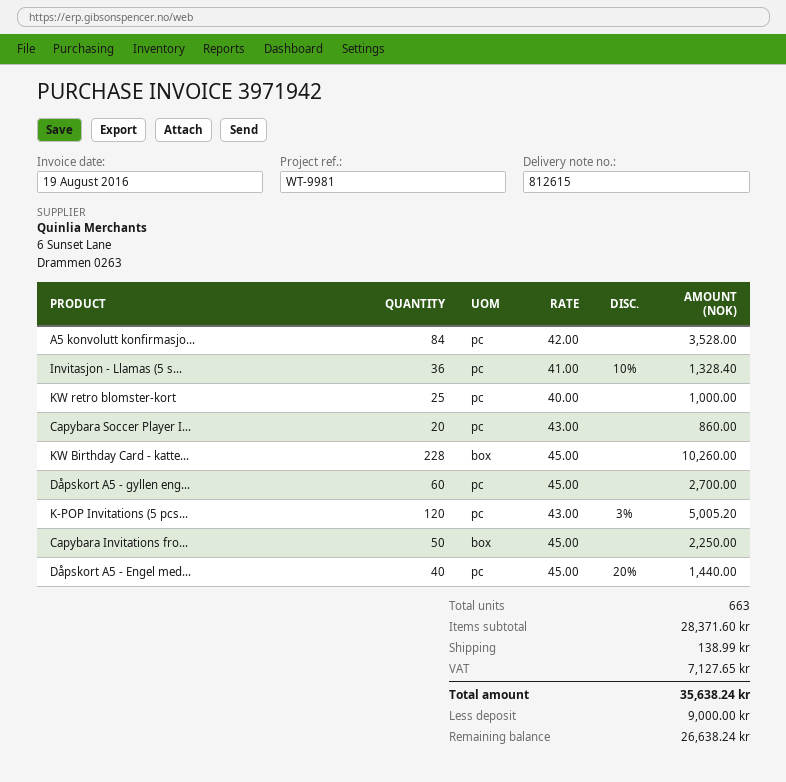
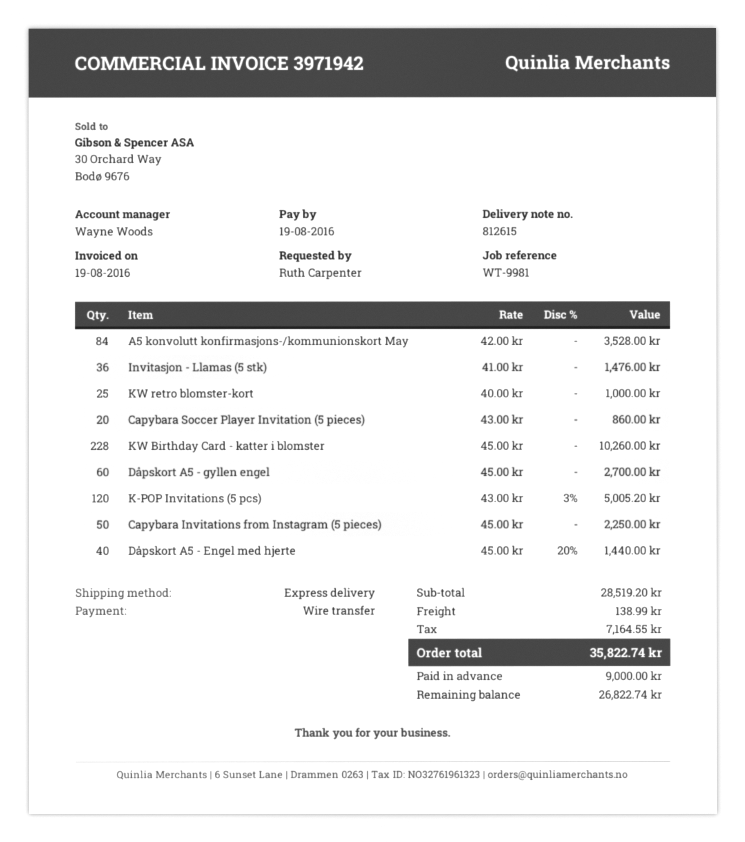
Invitasjon - Llamas (5 s...: 36 x 41.00 - 10% = 1328.40 -> 36 x 41.00 = 1476.00
subtotal: 28371.60 -> 28519.20
tax: 7127.65 -> 7164.55
total: 35638.24 -> 35822.74
balance: 26638.24 -> 26822.74

